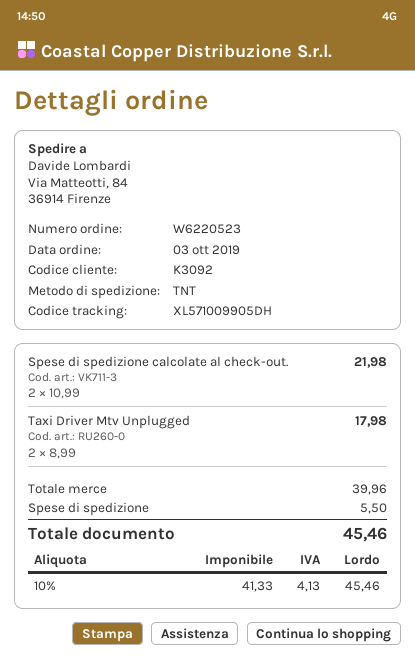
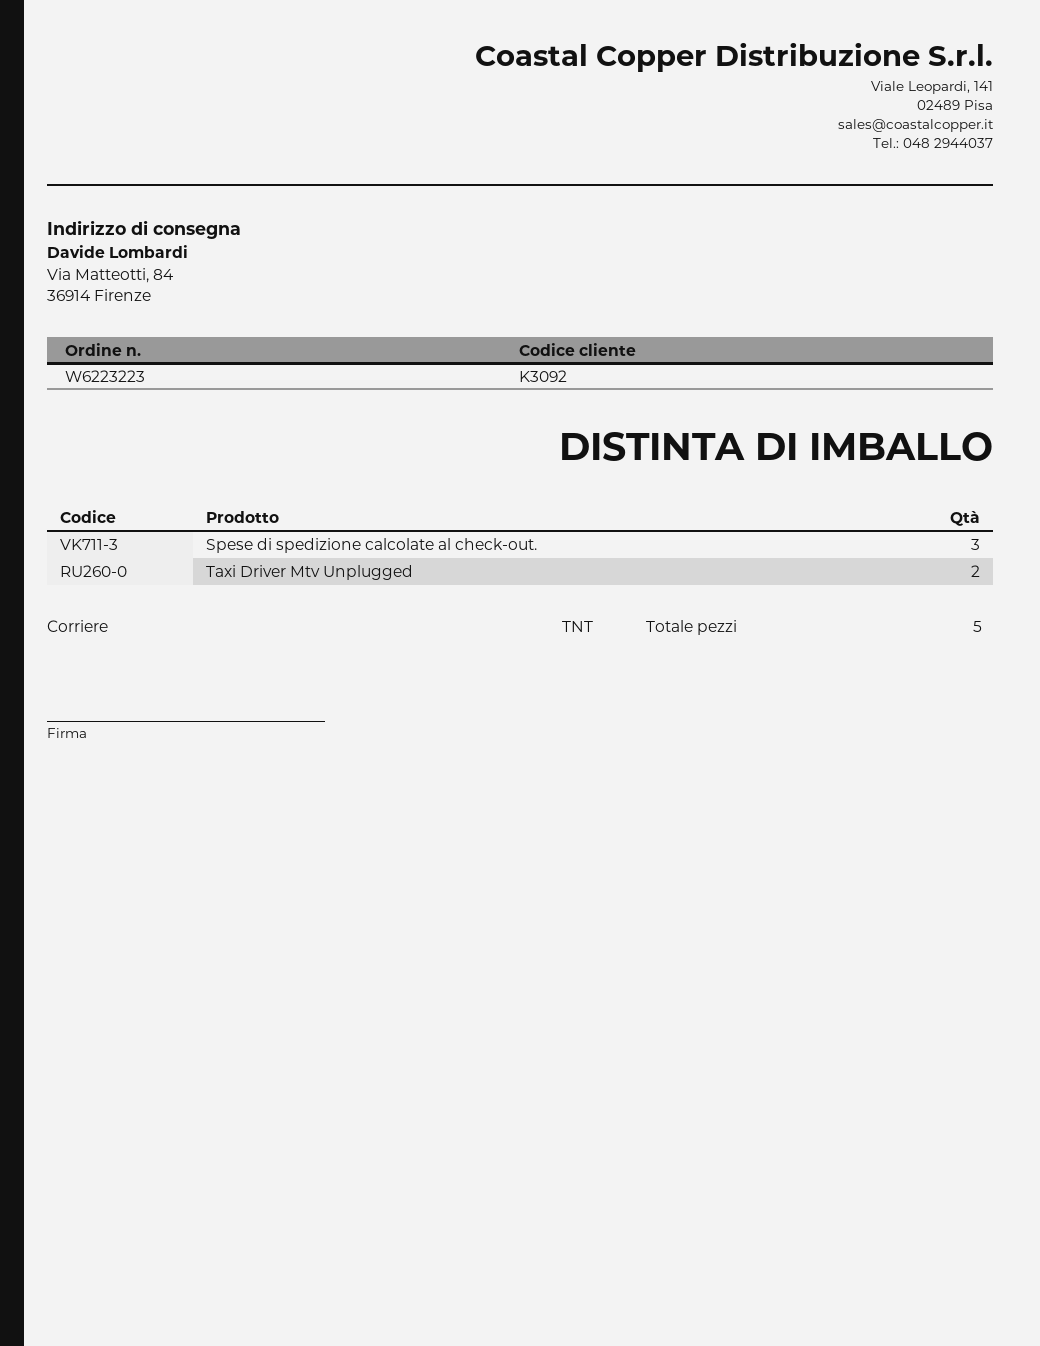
order number: W6220523 -> W6223223
Spese di spedizione calcolate al check-out.: 2 -> 3

